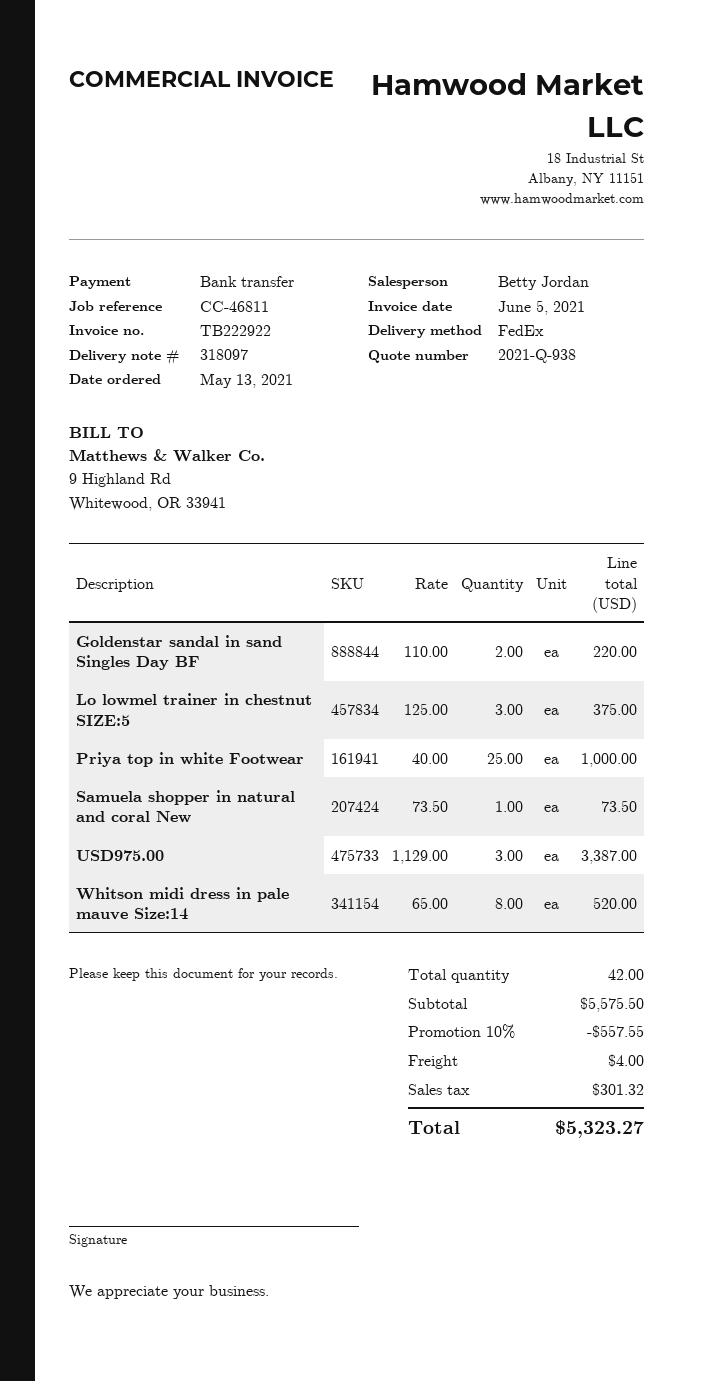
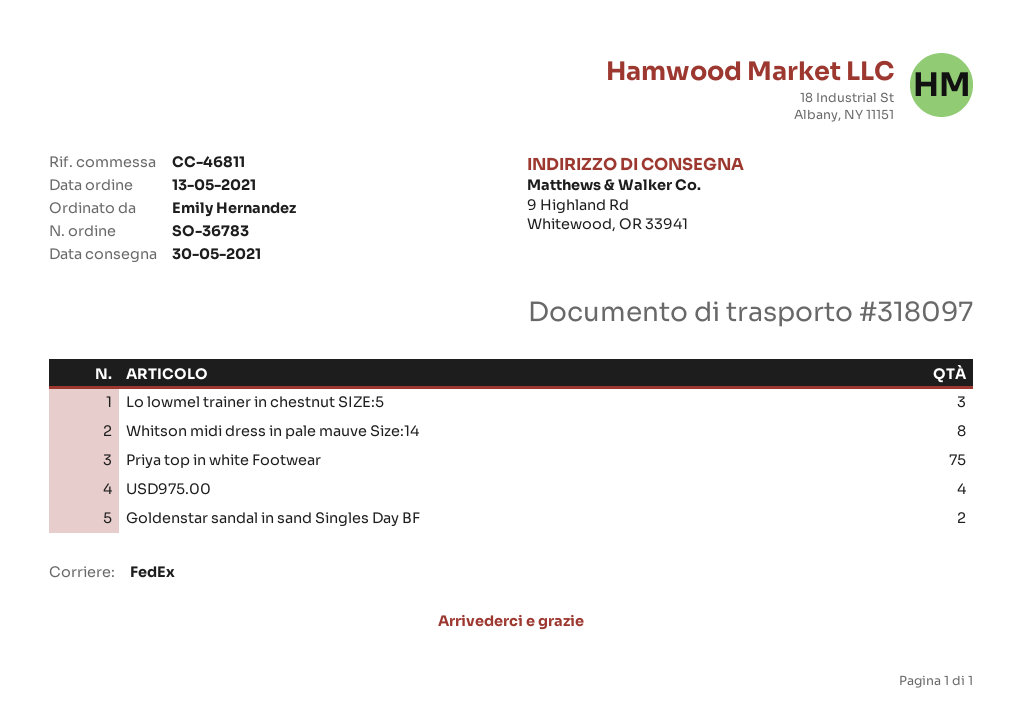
Priya top in white Footwear: 25 -> 75
Samuela shopper in natural and coral New: 1 -> none
USD975.00: 3 -> 4

